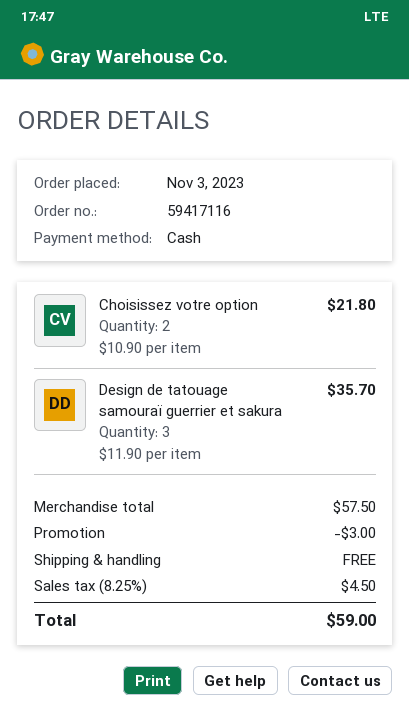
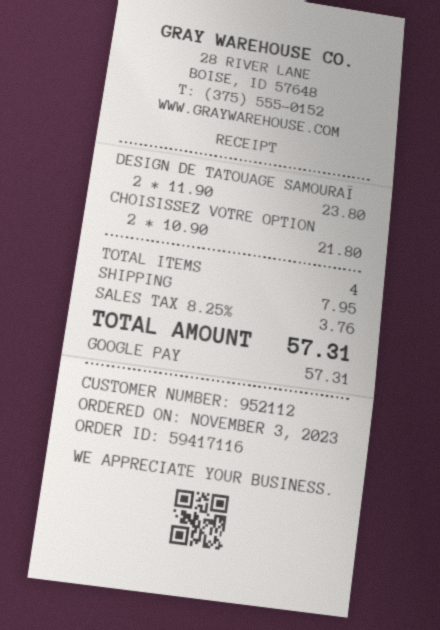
payment method: cash -> Google Pay
Design de tatouage samouraï guerrier et sakura: 3 x 11.90 = 35.70 -> 2 x 11.90 = 23.80
discount: 3.00 -> none
shipping: 0.00 -> 7.95
tax: 8.25% = 4.50 -> 8.25% = 3.76
total: 59.00 -> 57.31

